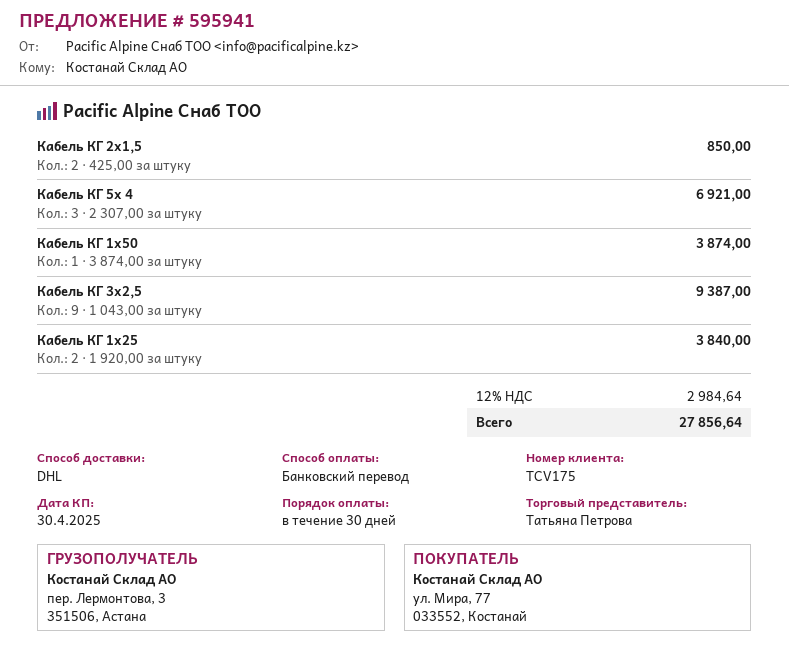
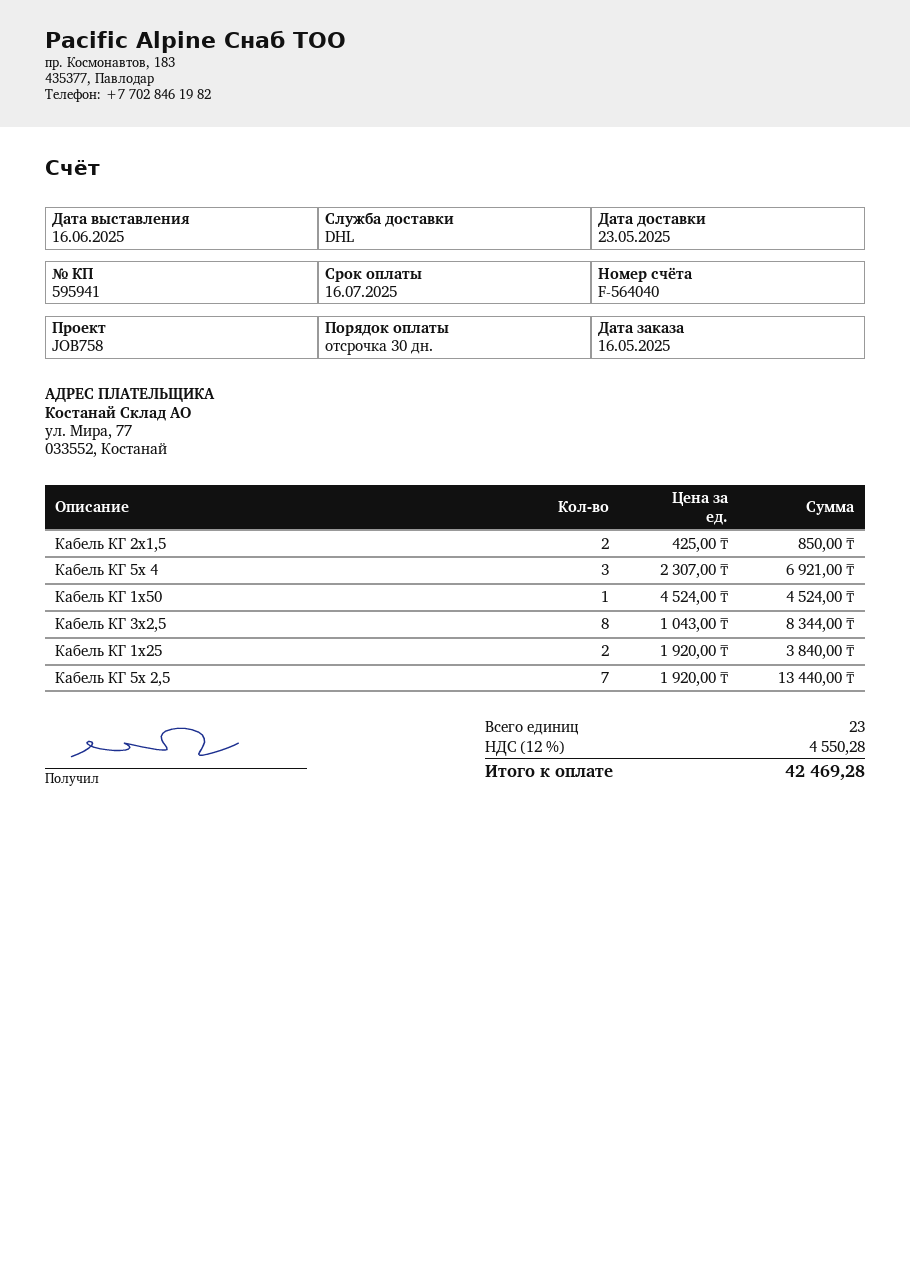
Кабель КГ 1х50: 1 x 3874.00 = 3874.00 -> 1 x 4524.00 = 4524.00
Кабель КГ 3х2,5: 9 x 1043.00 = 9387.00 -> 8 x 1043.00 = 8344.00
Кабель КГ 5х 2,5: none -> 7 x 1920.00 = 13440.00
tax: 12% = 2984.64 -> 12% = 4550.28
total: 27856.64 -> 42469.28

